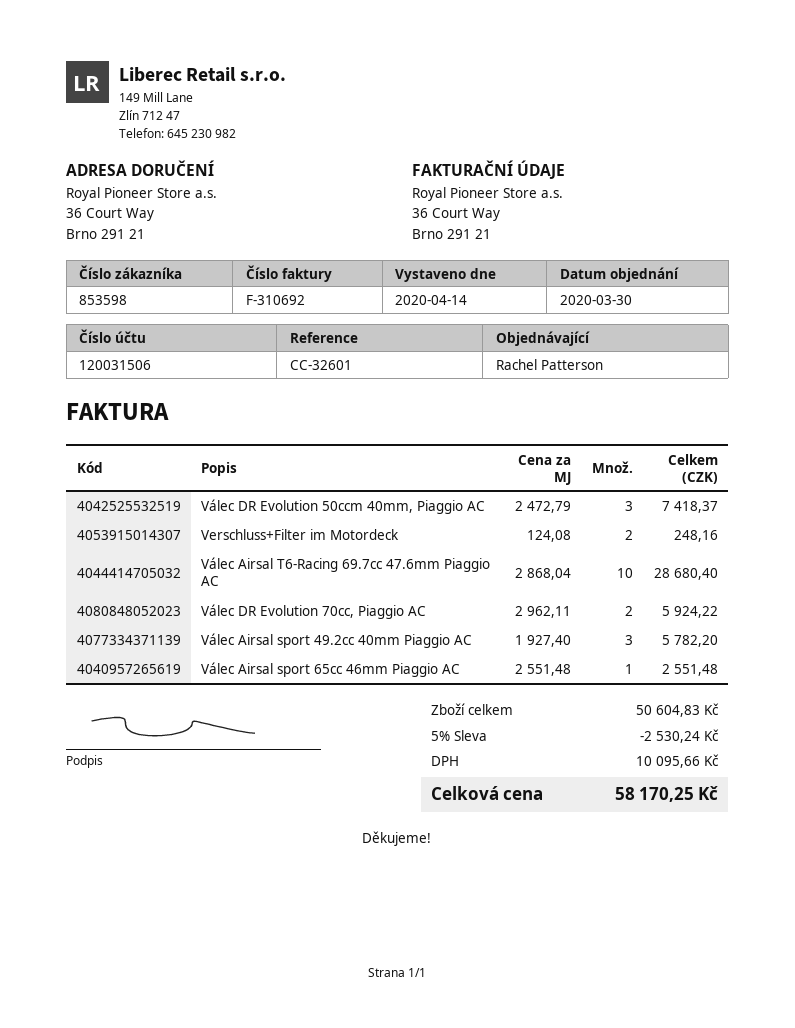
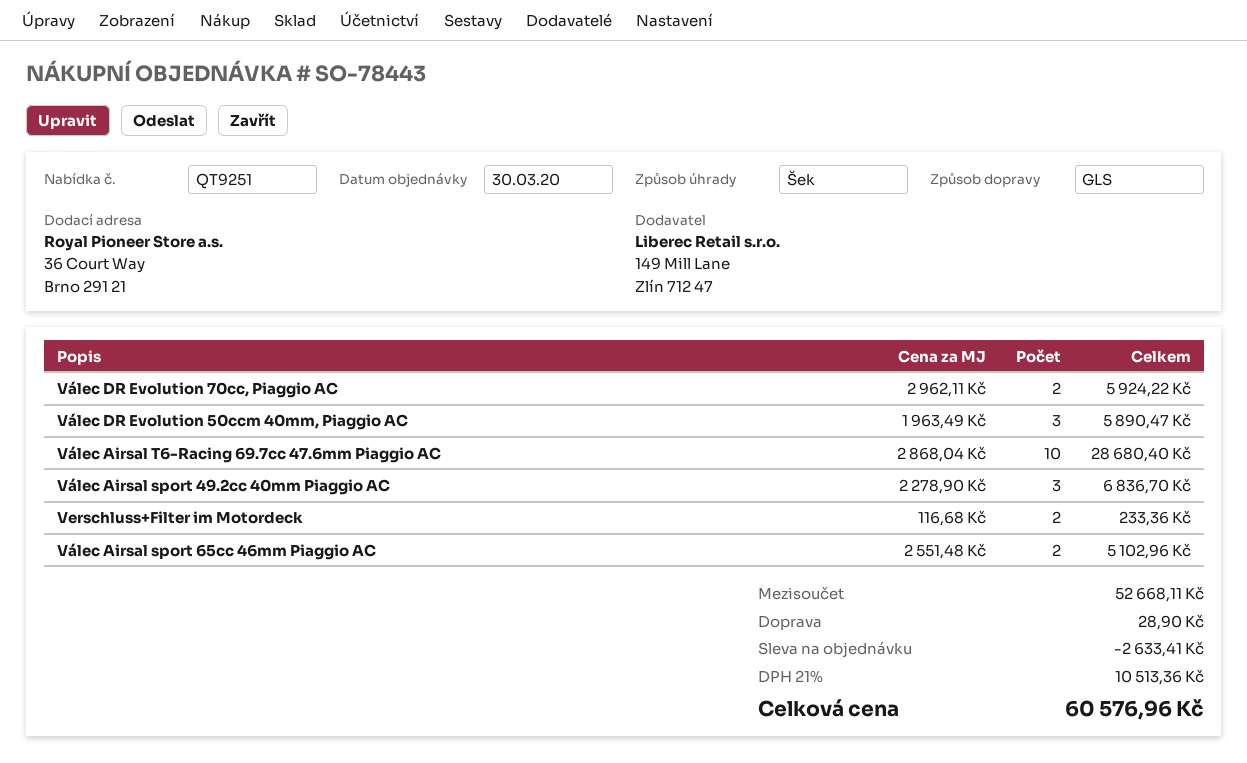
Válec DR Evolution 50ccm 40mm, Piaggio AC: 3 x 2472.79 = 7418.37 -> 3 x 1963.49 = 5890.47
Verschluss+Filter im Motordeck: 2 x 124.08 = 248.16 -> 2 x 116.68 = 233.36
Válec Airsal sport 49.2cc 40mm Piaggio AC: 3 x 1927.40 = 5782.20 -> 3 x 2278.90 = 6836.70
Válec Airsal sport 65cc 46mm Piaggio AC: 1 x 2551.48 = 2551.48 -> 2 x 2551.48 = 5102.96
subtotal: 50604.83 -> 52668.11
discount: 2530.24 -> 2633.41
shipping: none -> 28.90
tax: 10095.66 -> 10513.36
total: 58170.25 -> 60576.96

